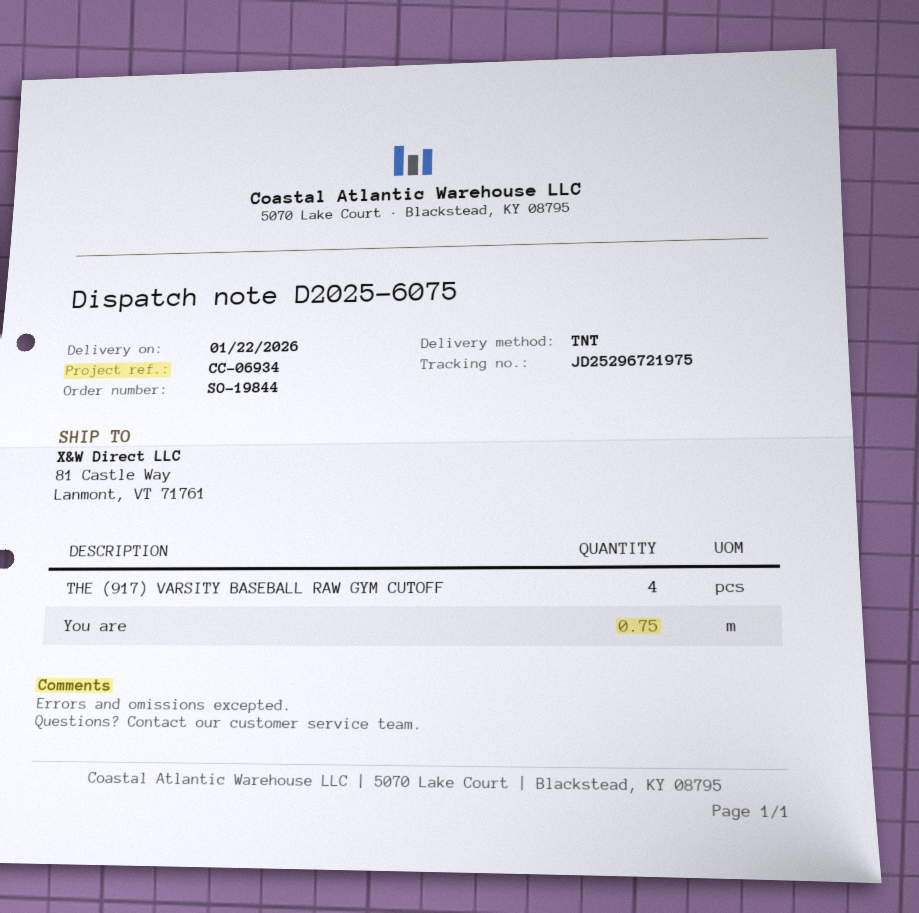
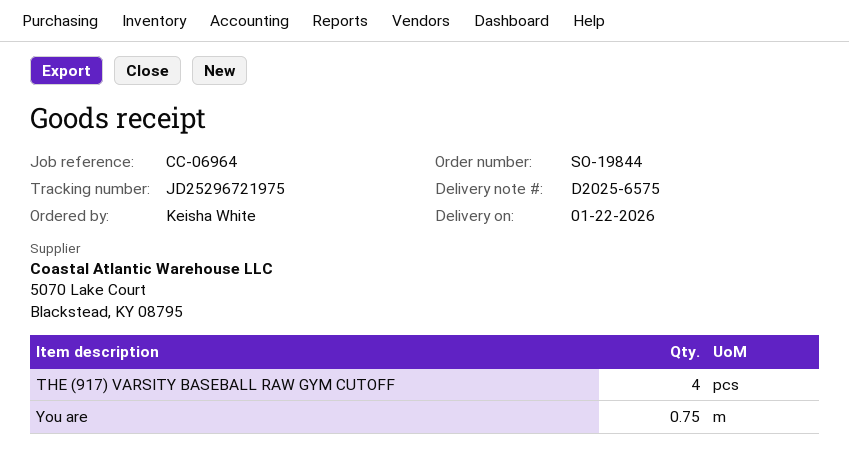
delivery note number: D2025-6075 -> D2025-6575
reference: CC-06934 -> CC-06964

